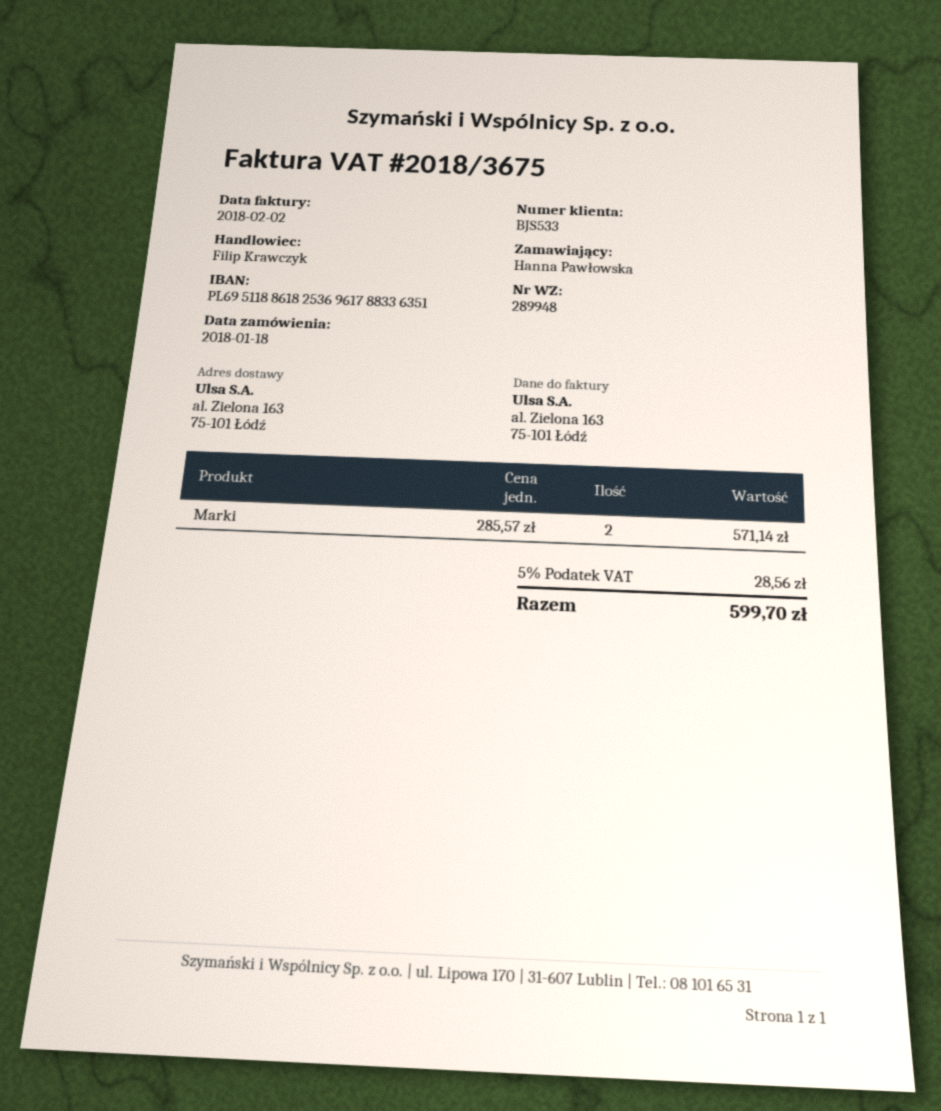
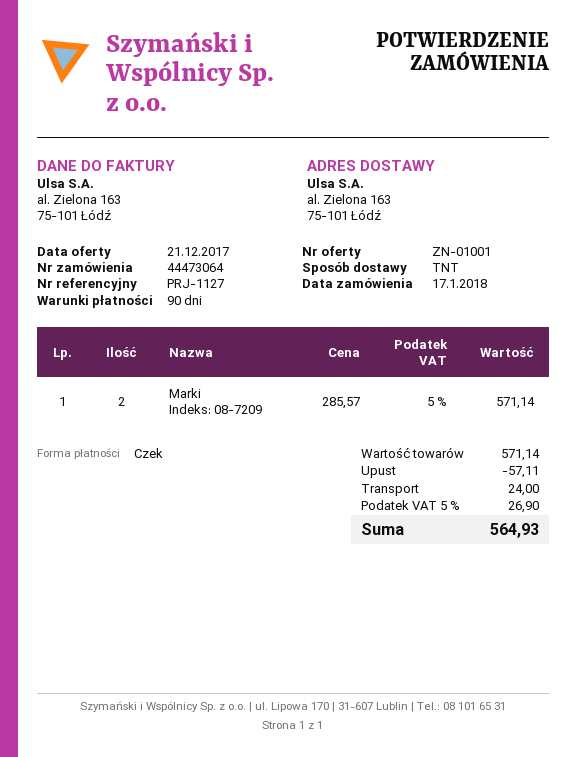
order date: 2018-01-18 -> 2018-01-17
discount: none -> 57.11
shipping: none -> 24.00
tax: 5% = 28.56 -> 5% = 26.90
total: 599.70 -> 564.93

